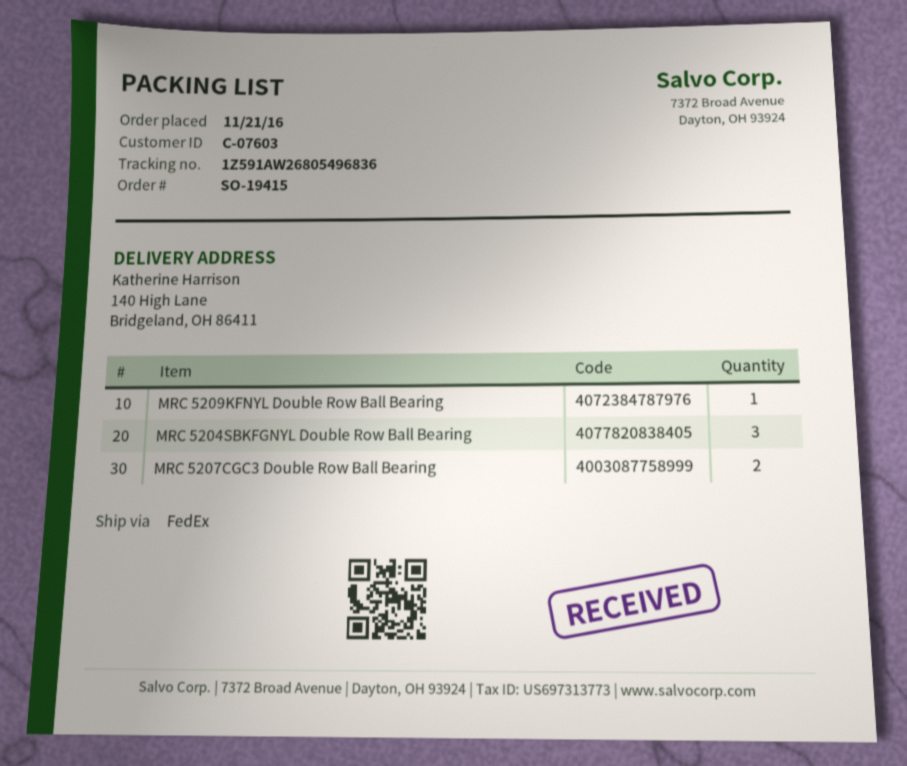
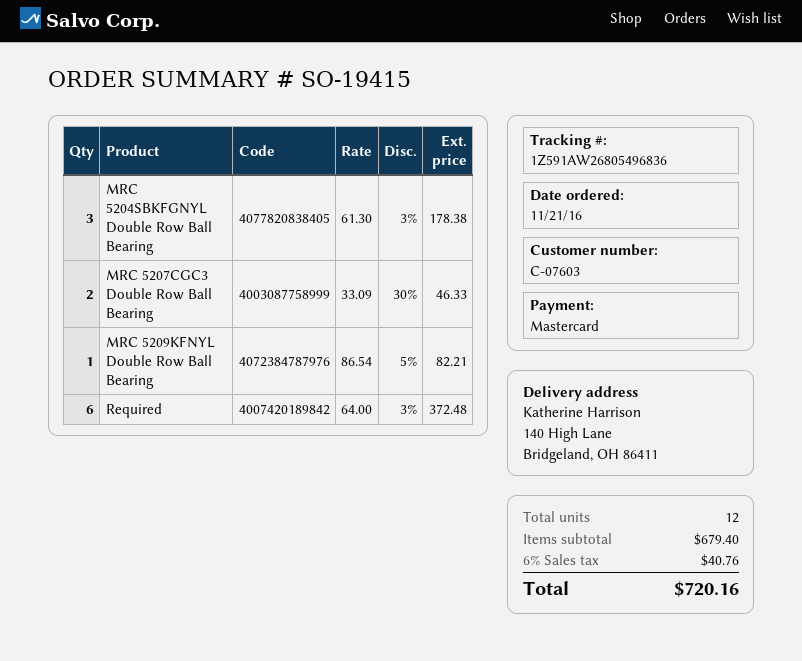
Required: none -> 6

